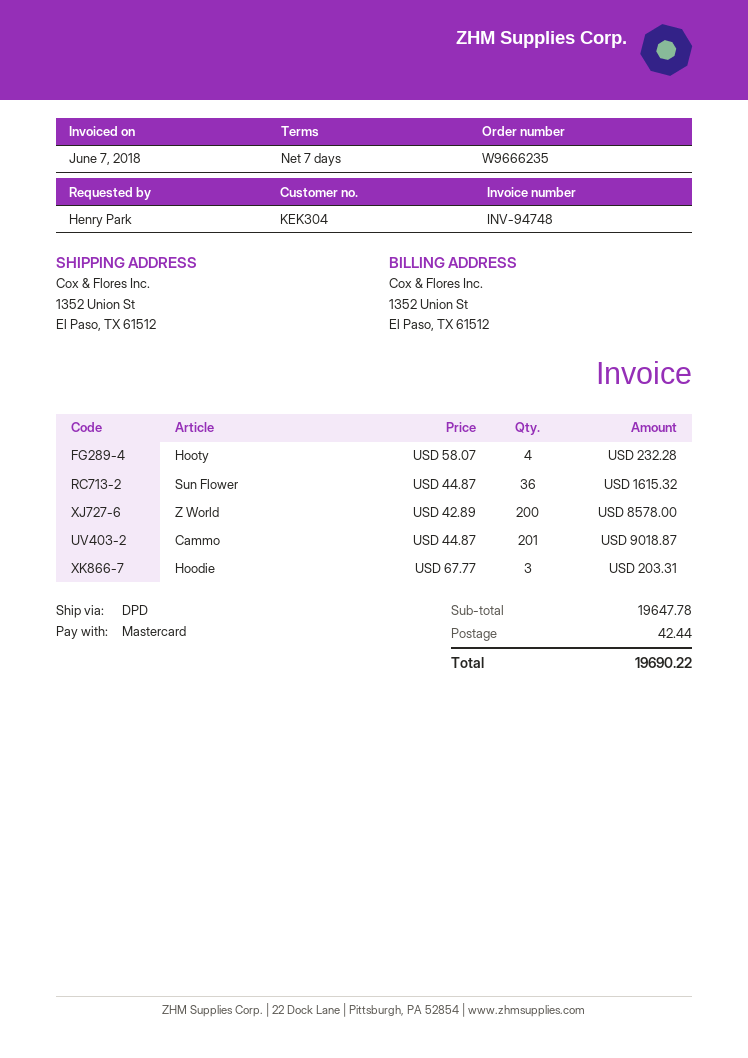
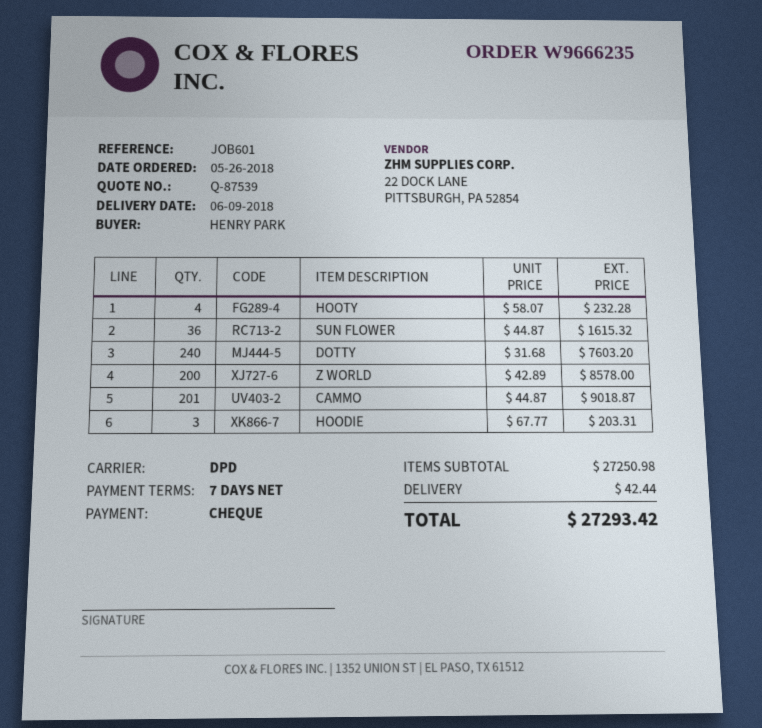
payment method: Mastercard -> cheque
DOTTY: none -> 240 x 31.68 = 7603.20
subtotal: 19647.78 -> 27250.98
total: 19690.22 -> 27293.42

